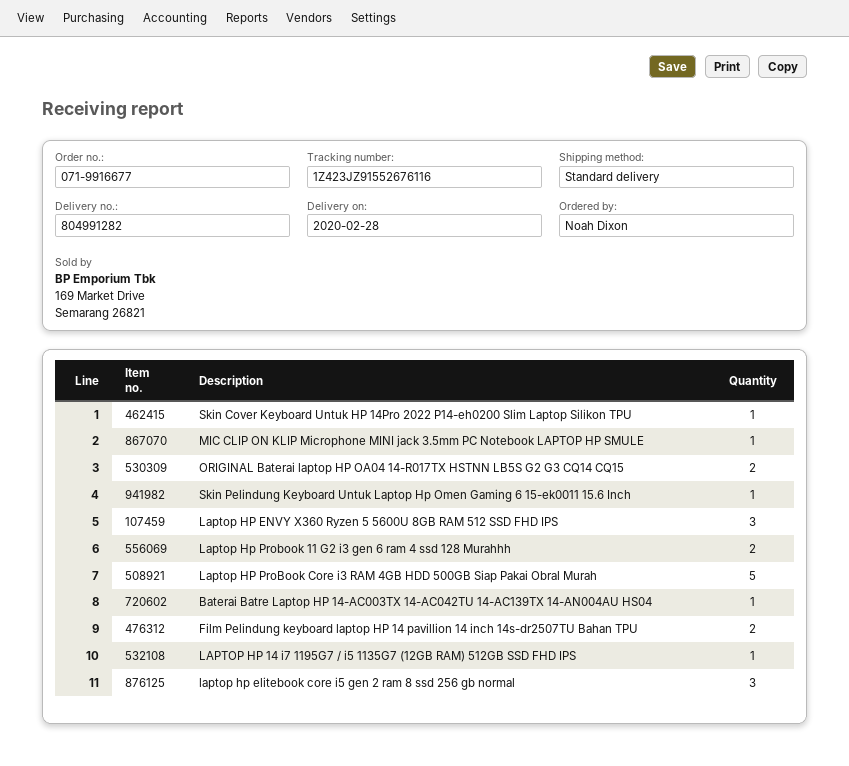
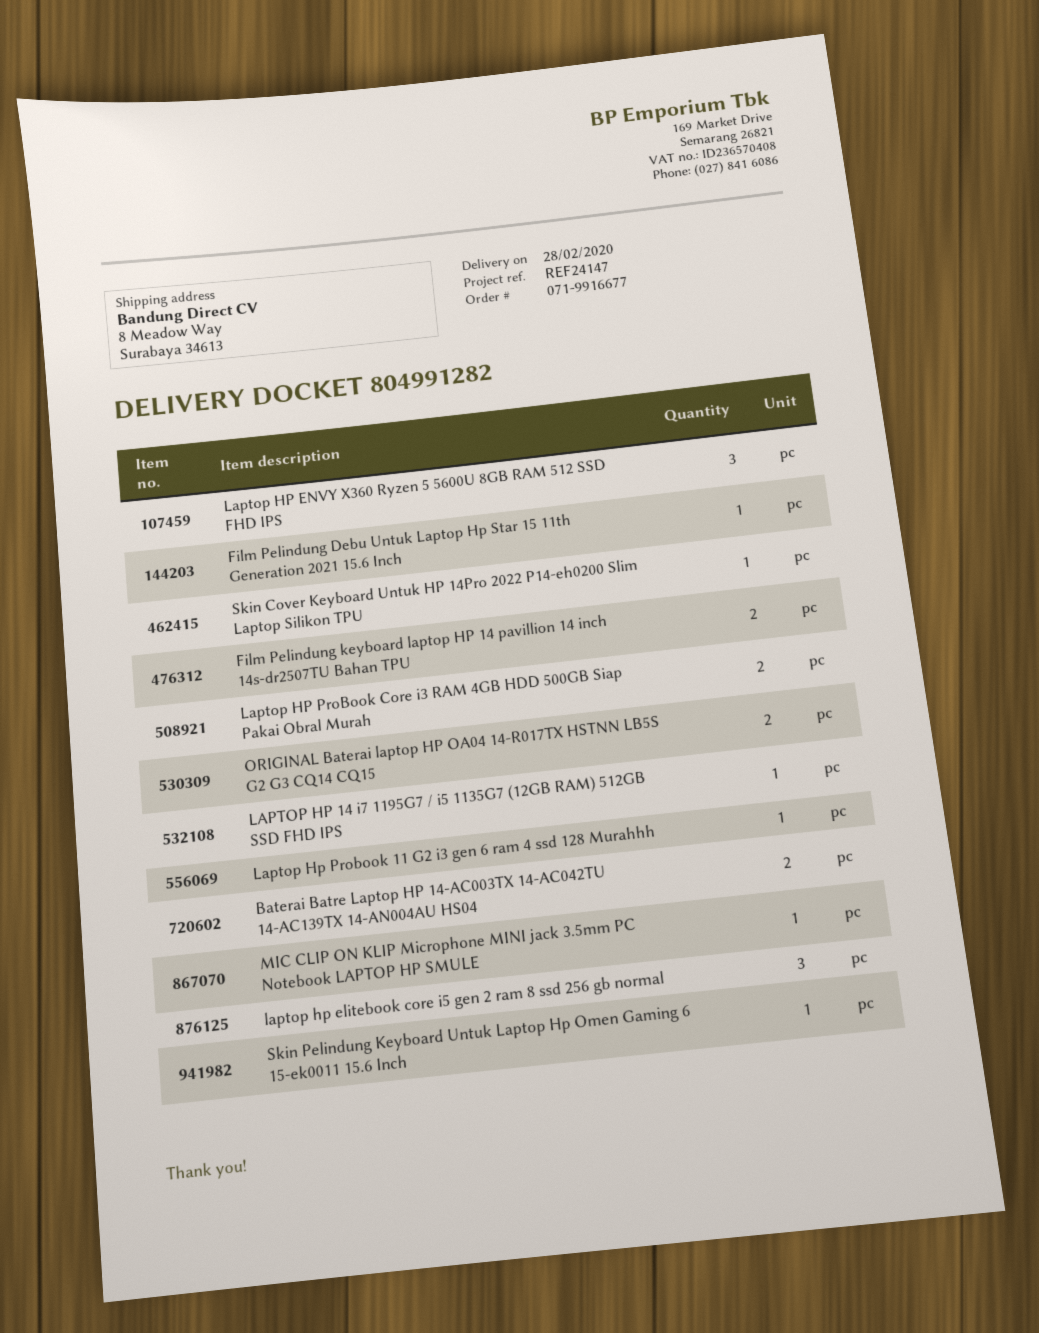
Laptop Hp Probook 11 G2 i3 gen 6 ram 4 ssd 128 Murahhh: 2 -> 1
Laptop HP ProBook Core i3 RAM 4GB HDD 500GB Siap Pakai Obral Murah: 5 -> 2
Baterai Batre Laptop HP 14-AC003TX 14-AC042TU 14-AC139TX 14-AN004AU HS04: 1 -> 2
Film Pelindung Debu Untuk Laptop Hp Star 15 11th Generation 2021 15.6 Inch: none -> 1

